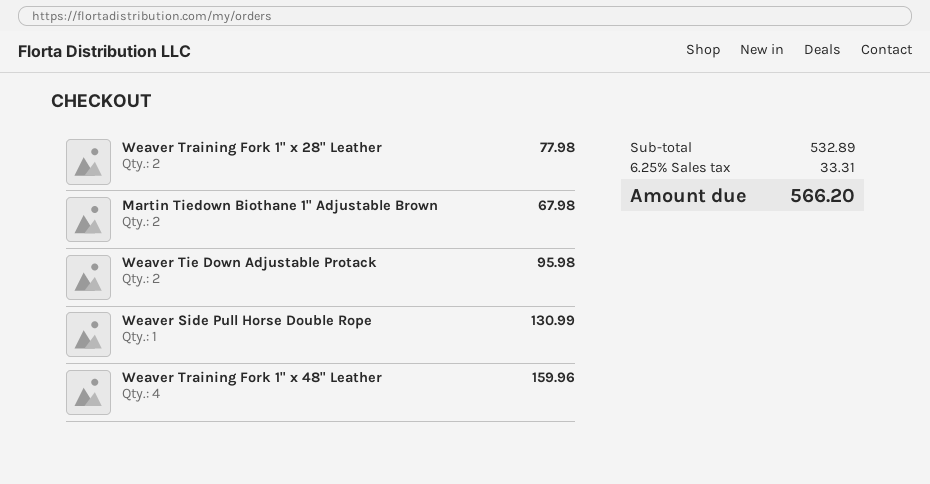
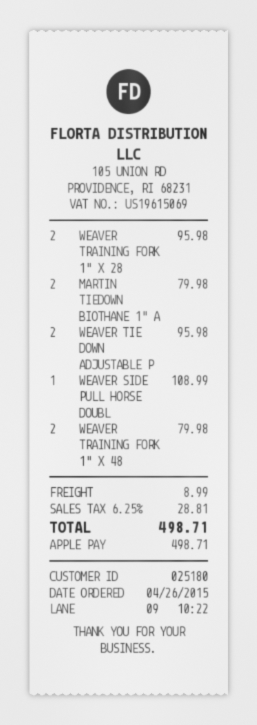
Weaver Training Fork 1" x 28" Leather: 2 for 77.98 -> 2 for 95.98
Martin Tiedown Biothane 1" Adjustable Brown: 2 for 67.98 -> 2 for 79.98
Weaver Side Pull Horse Double Rope: 1 for 130.99 -> 1 for 108.99
Weaver Training Fork 1" x 48" Leather: 4 for 159.96 -> 2 for 79.98
shipping: none -> 8.99
tax: 6.25% = 33.31 -> 6.25% = 28.81
total: 566.20 -> 498.71

